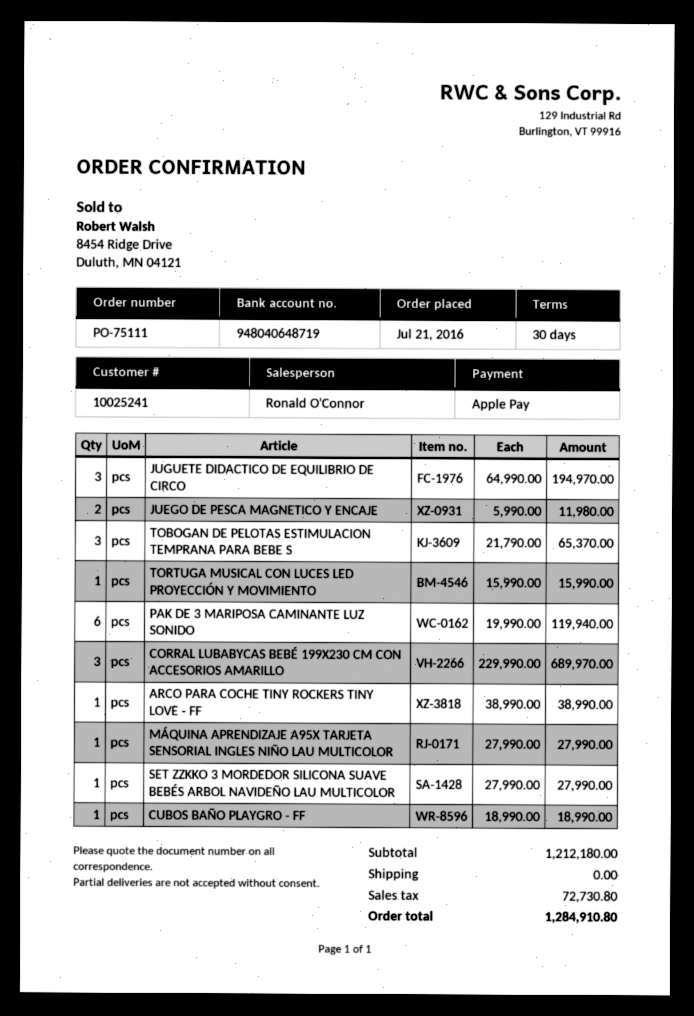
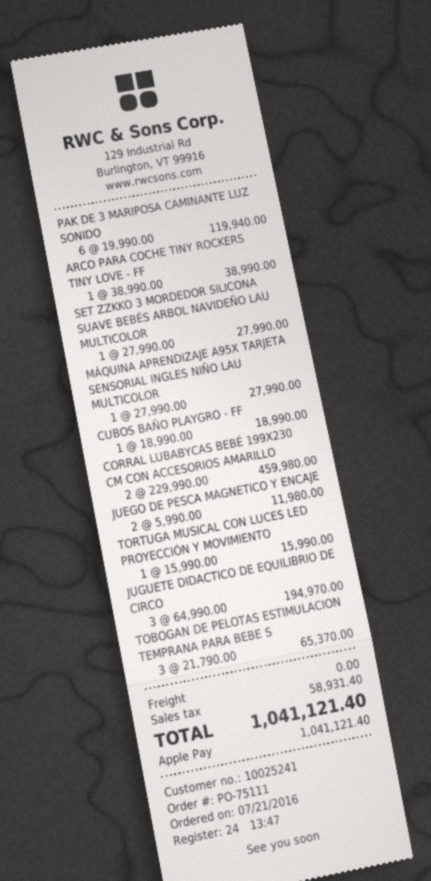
CORRAL LUBABYCAS BEBÉ 199X230 CM CON ACCESORIOS AMARILLO: 3 x 229990.00 = 689970.00 -> 2 x 229990.00 = 459980.00
tax: 72730.80 -> 58931.40
total: 1284910.80 -> 1041121.40

